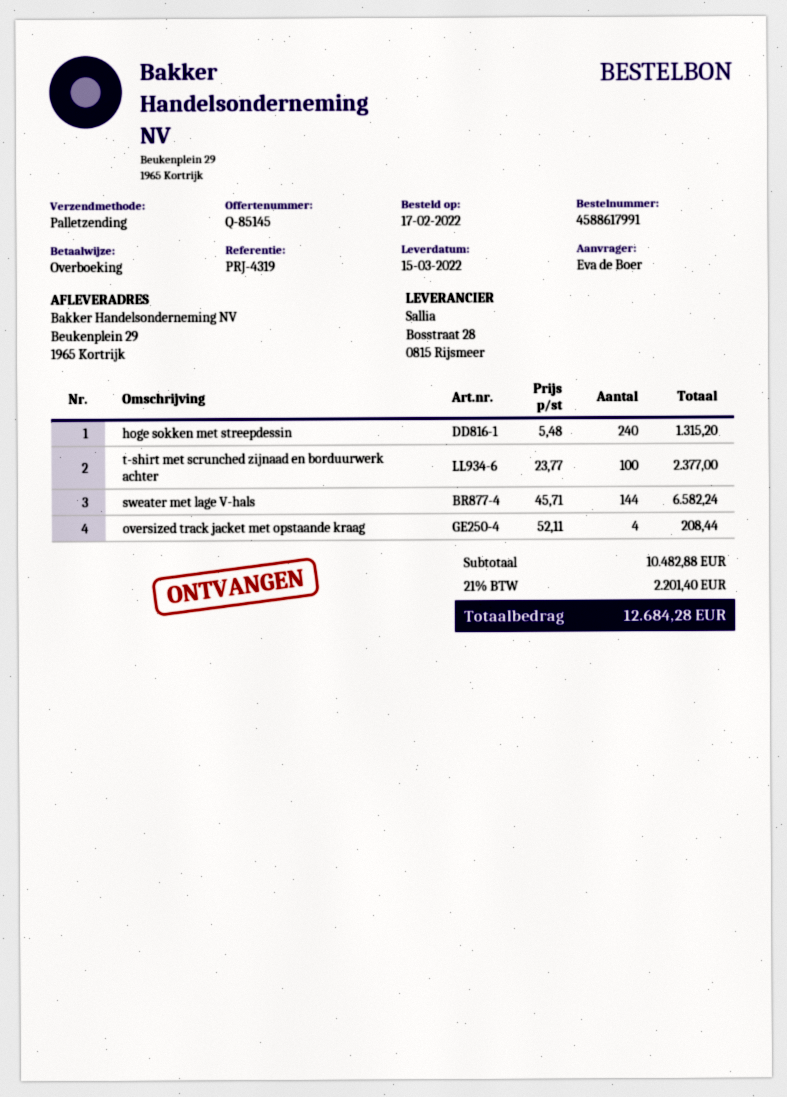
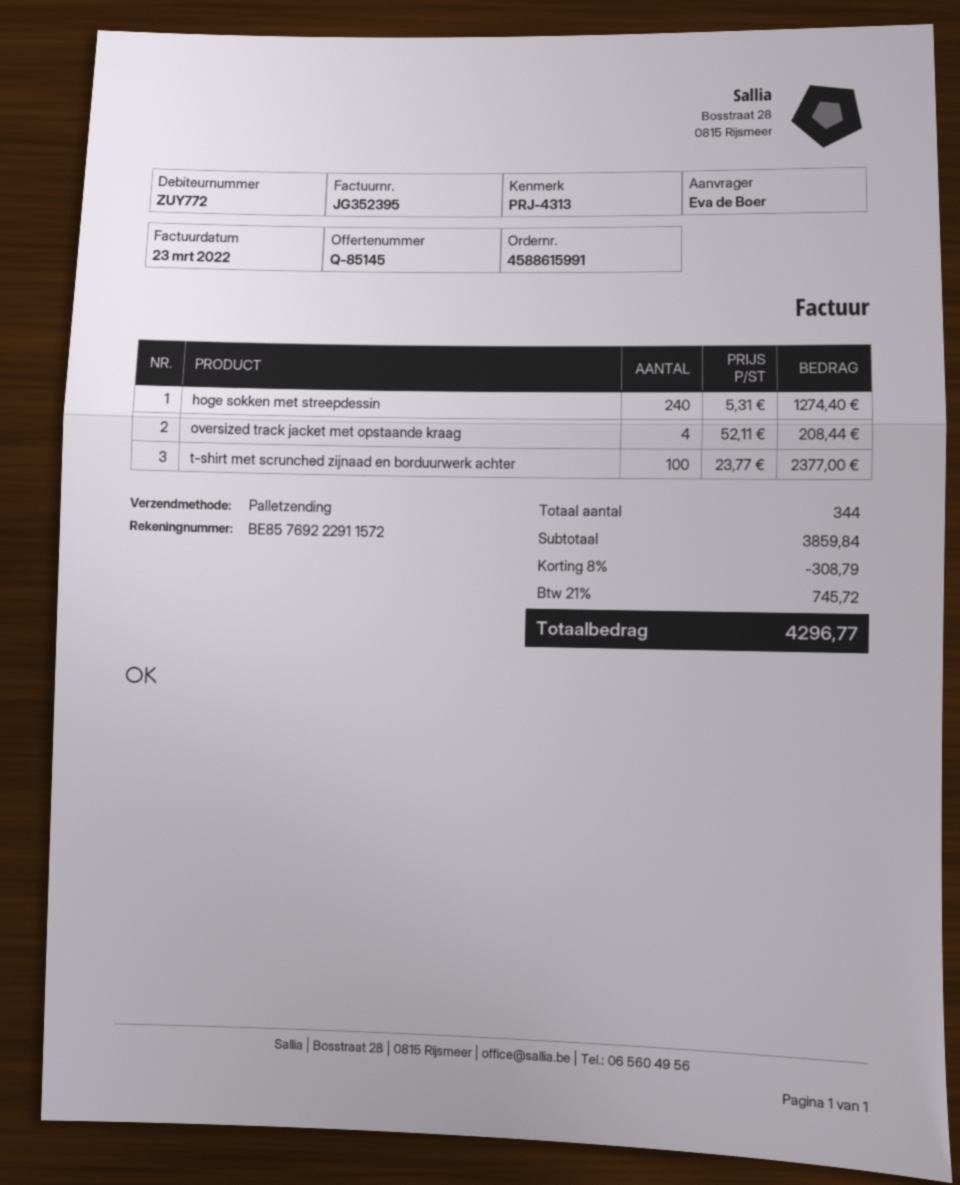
order number: 4588617991 -> 4588615991
reference: PRJ-4319 -> PRJ-4313
hoge sokken met streepdessin: 240 x 5.48 = 1315.20 -> 240 x 5.31 = 1274.40
sweater met lage V-hals: 144 x 45.71 = 6582.24 -> none
subtotal: 10482.88 -> 3859.84
discount: none -> 8% = 308.79
tax: 21% = 2201.40 -> 21% = 745.72
total: 12684.28 -> 4296.77

